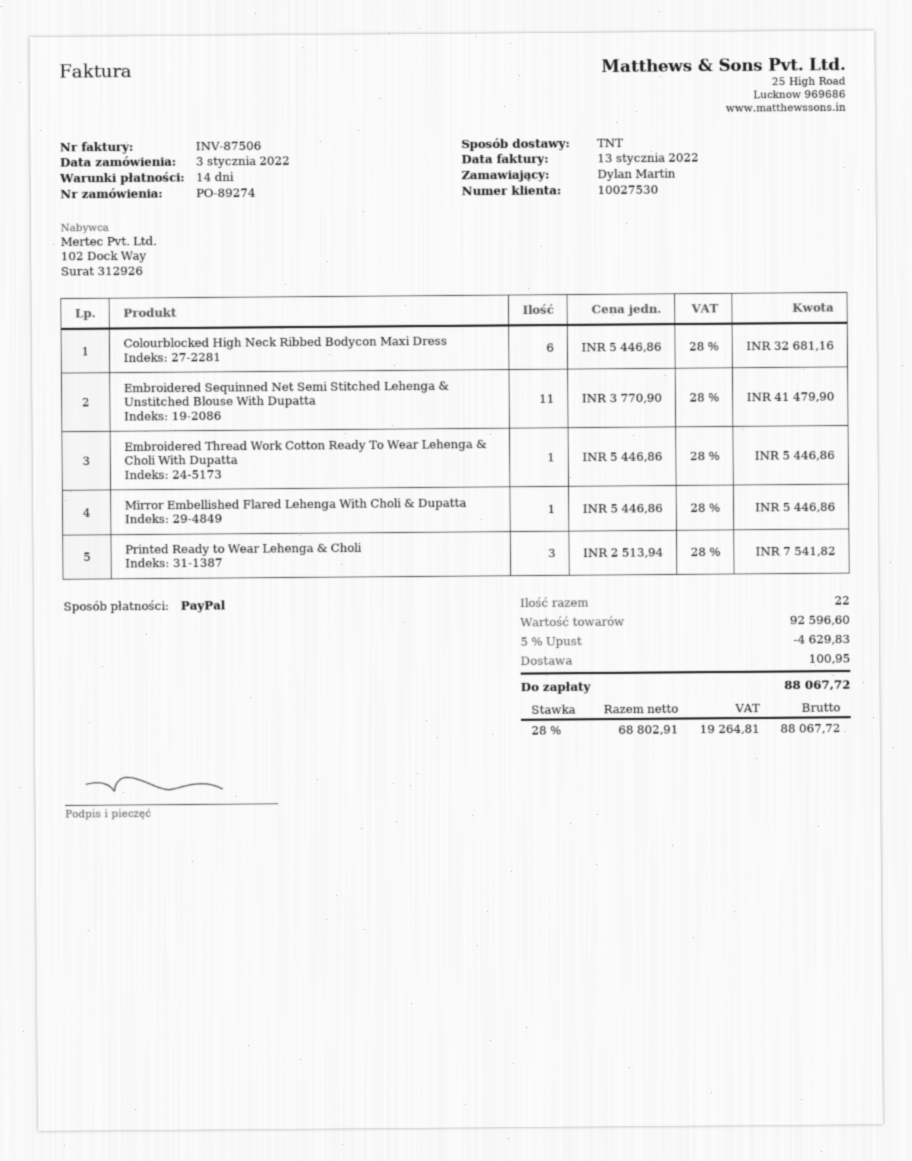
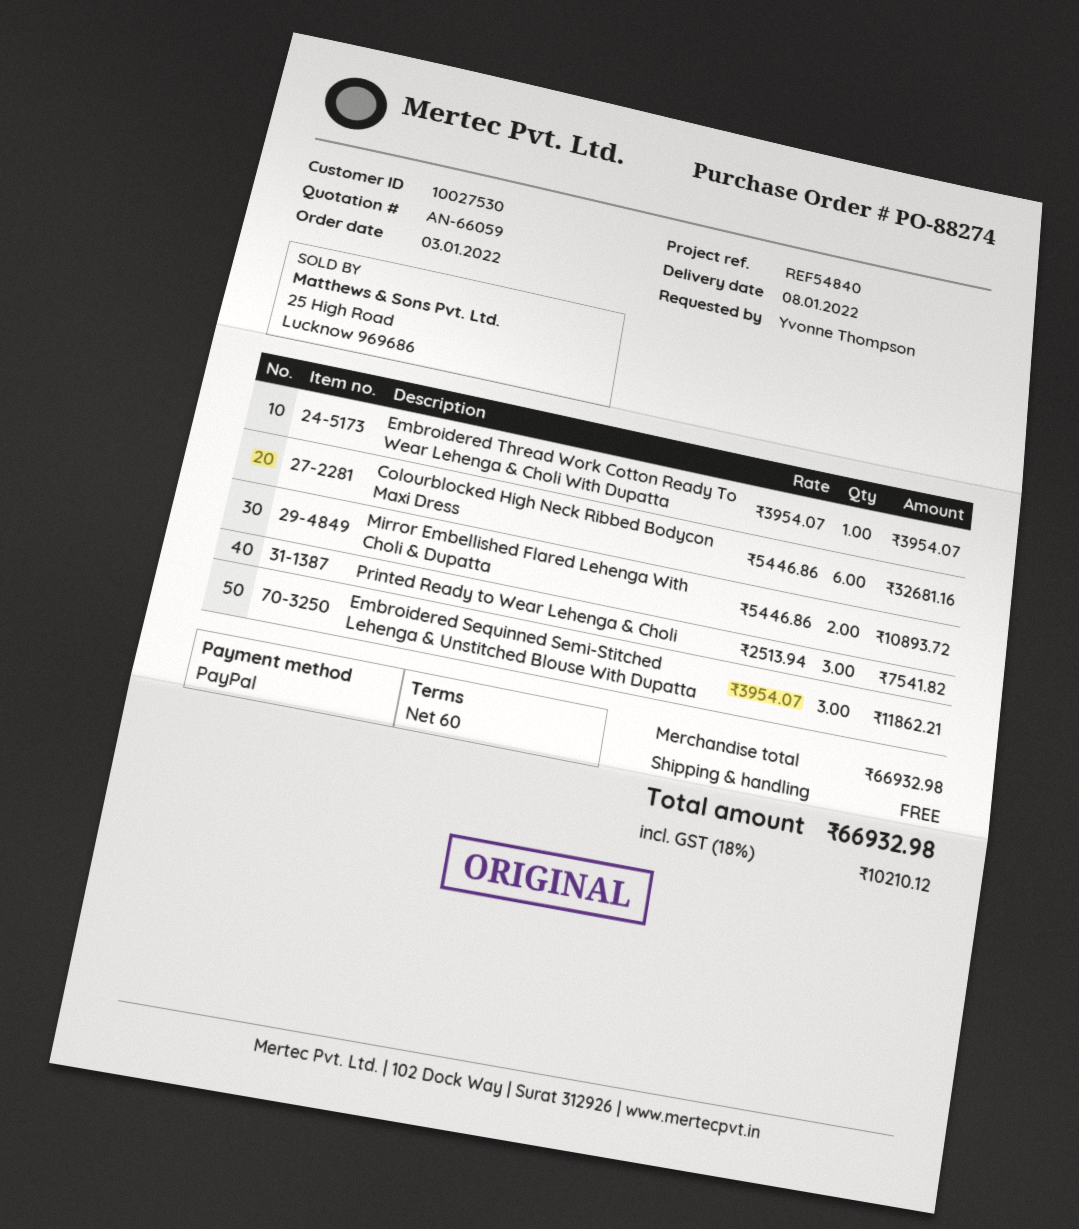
order number: PO-89274 -> PO-88274
payment terms: 14 days -> 60 days
ordered by: Dylan Martin -> Yvonne Thompson
Embroidered Sequinned Net Semi Stitched Lehenga & Unstitched Blouse With Dupatta: 11 x 3770.90 = 41479.90 -> none
Embroidered Thread Work Cotton Ready To Wear Lehenga & Choli With Dupatta: 1 x 5446.86 = 5446.86 -> 1 x 3954.07 = 3954.07
Mirror Embellished Flared Lehenga With Choli & Dupatta: 1 x 5446.86 = 5446.86 -> 2 x 5446.86 = 10893.72
Embroidered Sequinned Semi-Stitched Lehenga & Unstitched Blouse With Dupatta: none -> 3 x 3954.07 = 11862.21
subtotal: 92596.60 -> 66932.98
discount: 5% = 4629.83 -> none
shipping: 100.95 -> 0.00
tax: 28% = 19264.81 -> 18% = 10210.12
total: 88067.72 -> 66932.98

